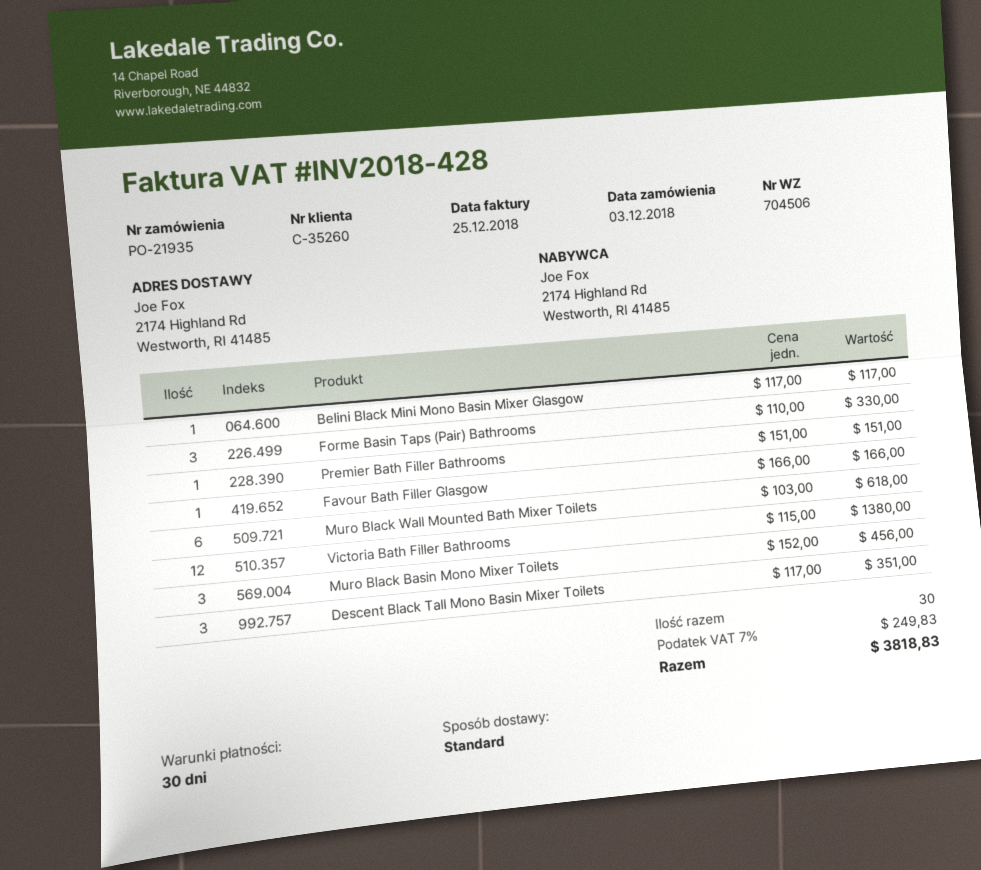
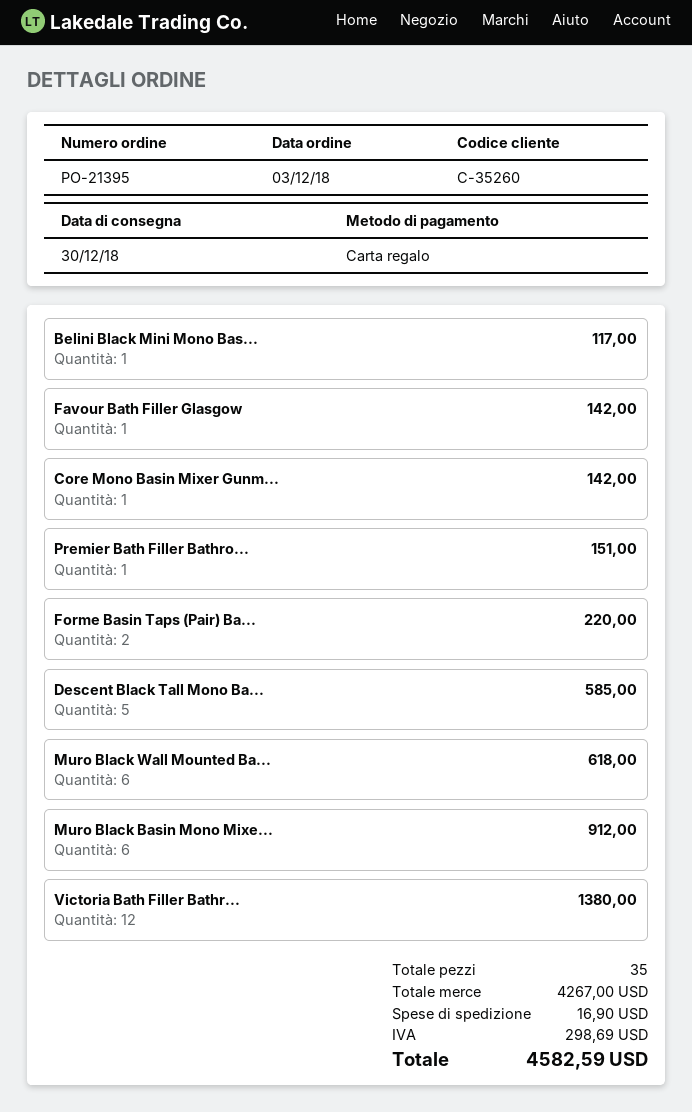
order number: PO-21935 -> PO-21395
Forme Basin Taps (Pair) Bathrooms: 3 for 330.00 -> 2 for 220.00
Favour Bath Filler Glasgow: 1 for 166.00 -> 1 for 142.00
Muro Black Basin Mono Mixer Toilets: 3 for 456.00 -> 6 for 912.00
Descent Black Tall Mono Basin Mixer Toilets: 3 for 351.00 -> 5 for 585.00
Core Mono Basin Mixer Gunm...: none -> 1 for 142.00
total quantity: 30 -> 35
shipping: none -> 16.90
tax: 249.83 -> 298.69
total: 3818.83 -> 4582.59

